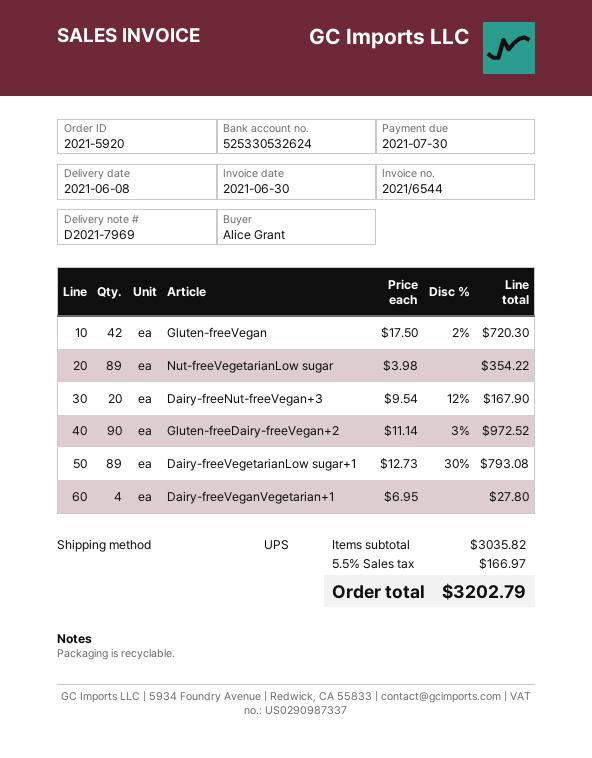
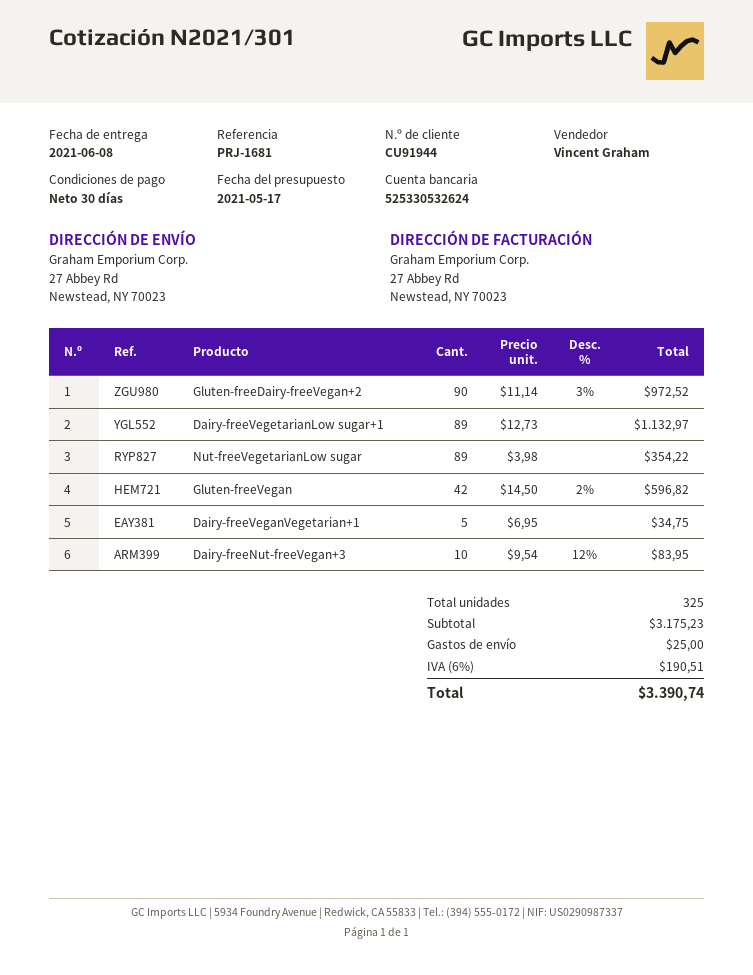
Gluten-freeVegan: 42 x 17.50 - 2% = 720.30 -> 42 x 14.50 - 2% = 596.82
Dairy-freeNut-freeVegan+3: 20 x 9.54 - 12% = 167.90 -> 10 x 9.54 - 12% = 83.95
Dairy-freeVegetarianLow sugar+1: 89 x 12.73 - 30% = 793.08 -> 89 x 12.73 = 1132.97
Dairy-freeVeganVegetarian+1: 4 x 6.95 = 27.80 -> 5 x 6.95 = 34.75
subtotal: 3035.82 -> 3175.23
shipping: none -> 25.00
tax: 5.5% = 166.97 -> 6% = 190.51
total: 3202.79 -> 3390.74

